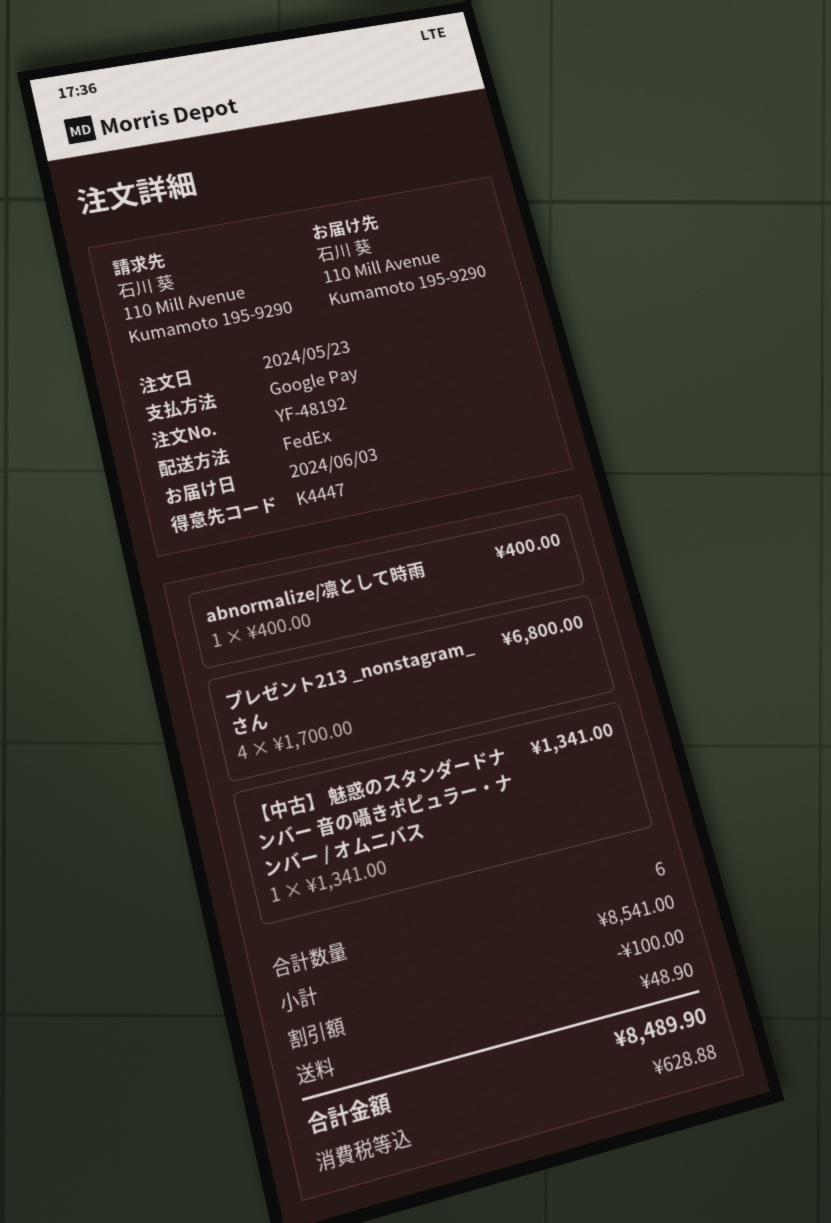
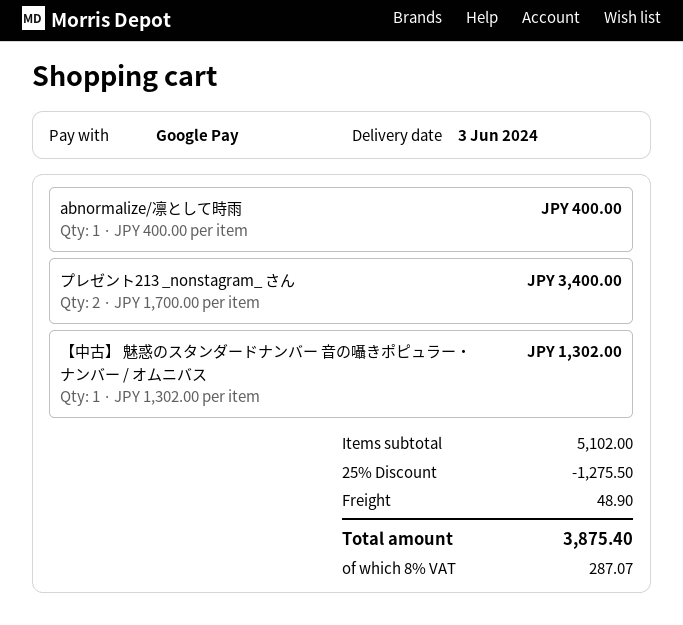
プレゼント213 _nonstagram_ さん: 4 x 1700.00 = 6800.00 -> 2 x 1700.00 = 3400.00
【中古】 魅惑のスタンダードナンバー 音の囁きポピュラー・ナンバー / オムニバス: 1 x 1341.00 = 1341.00 -> 1 x 1302.00 = 1302.00
subtotal: 8541.00 -> 5102.00
discount: 100.00 -> 1275.50
tax: 628.88 -> 287.07
total: 8489.90 -> 3875.40

